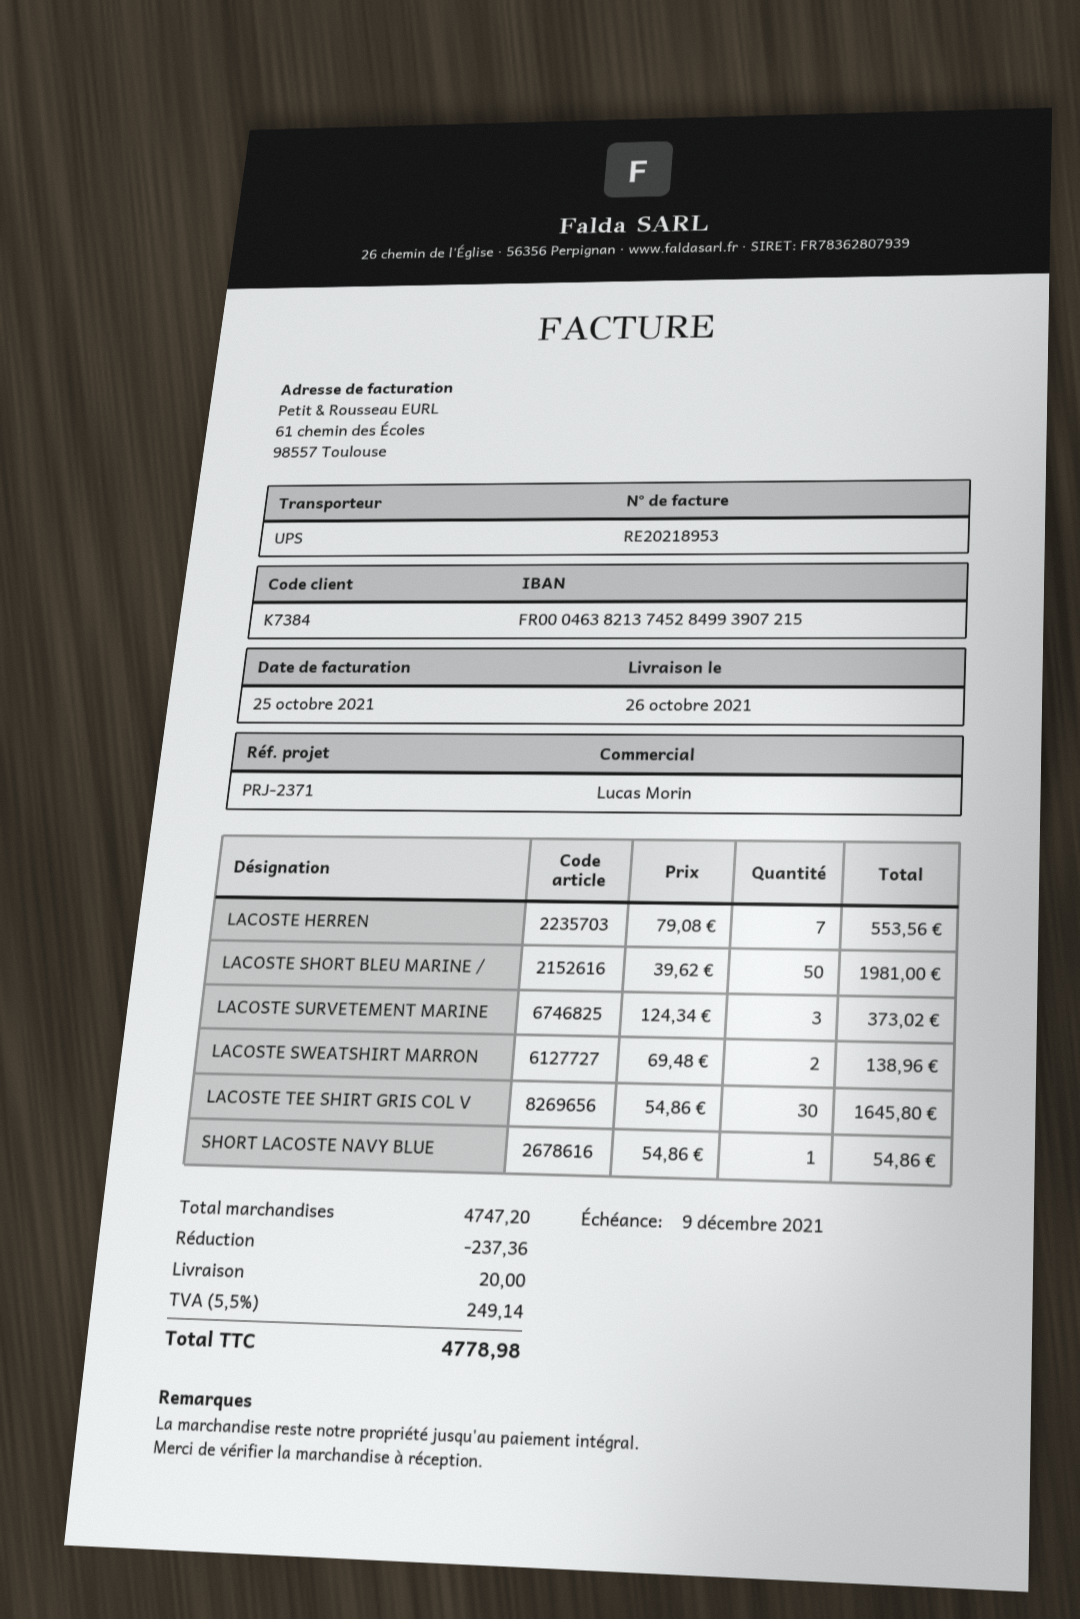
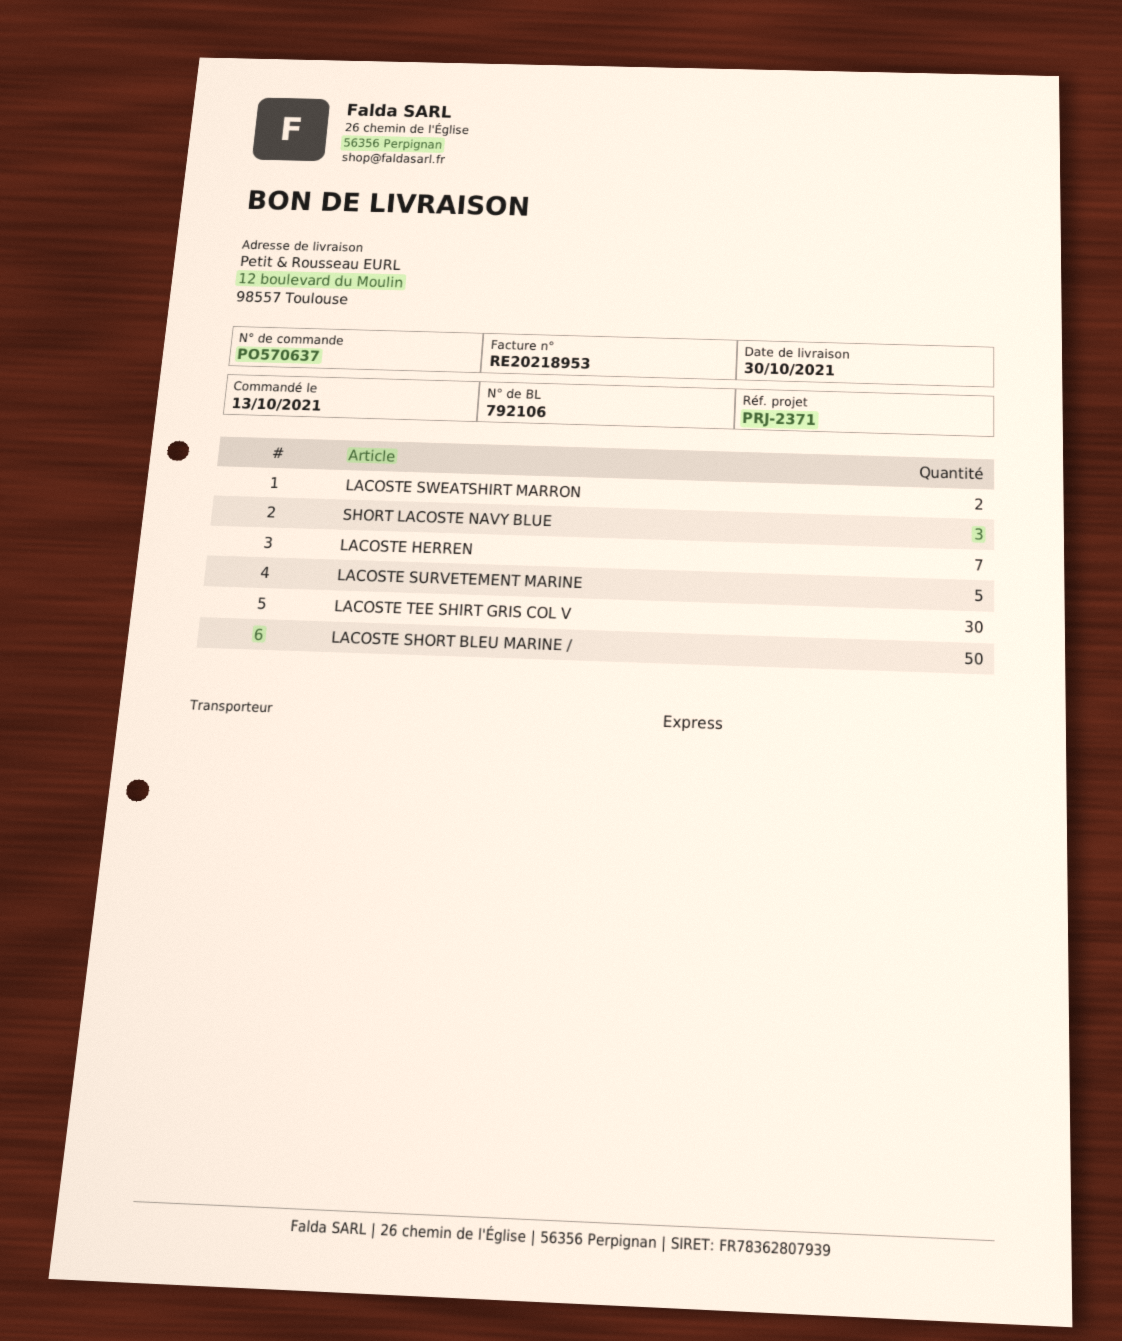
delivery date: 2021-10-26 -> 2021-10-30
shipping method: UPS -> express
LACOSTE SURVETEMENT MARINE: 3 -> 5
SHORT LACOSTE NAVY BLUE: 1 -> 3

